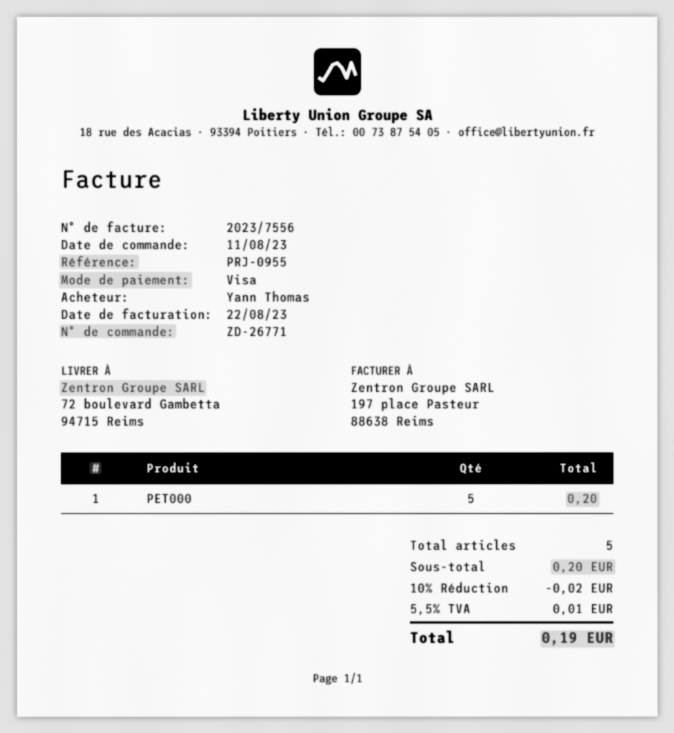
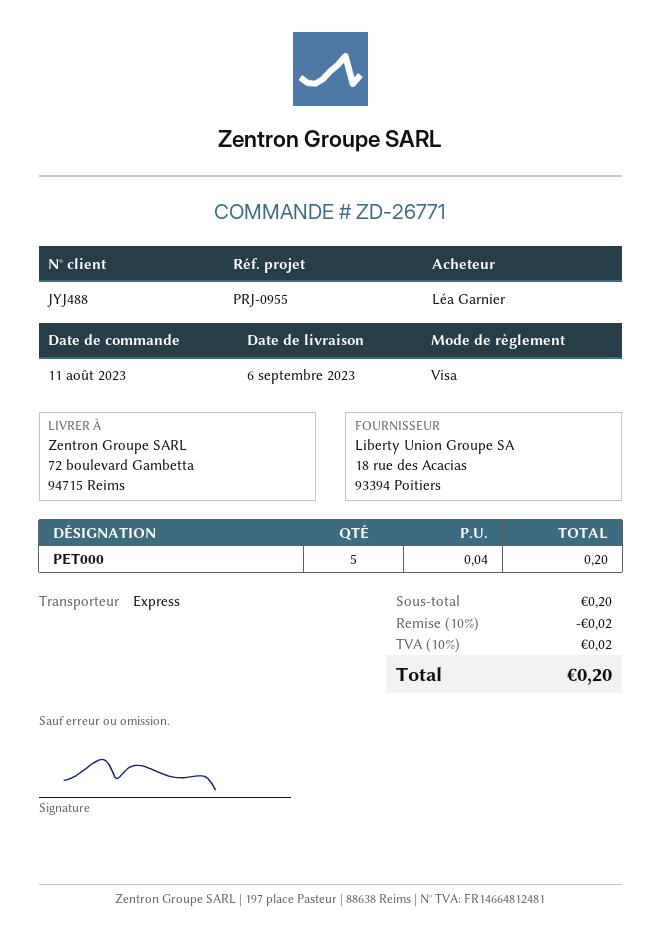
ordered by: Yann Thomas -> Léa Garnier
tax: 5.5% = 0.01 -> 10% = 0.02
total: 0.19 -> 0.20

